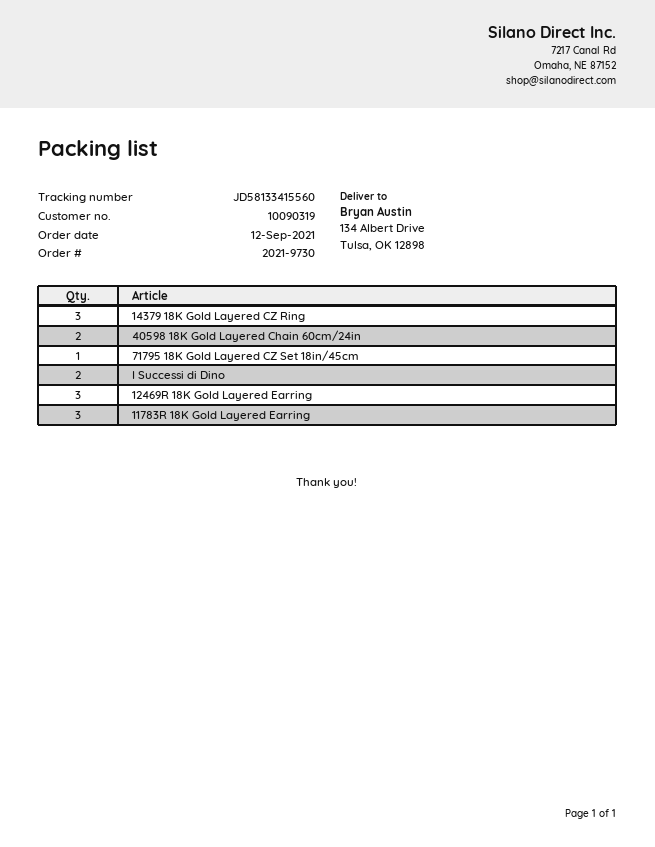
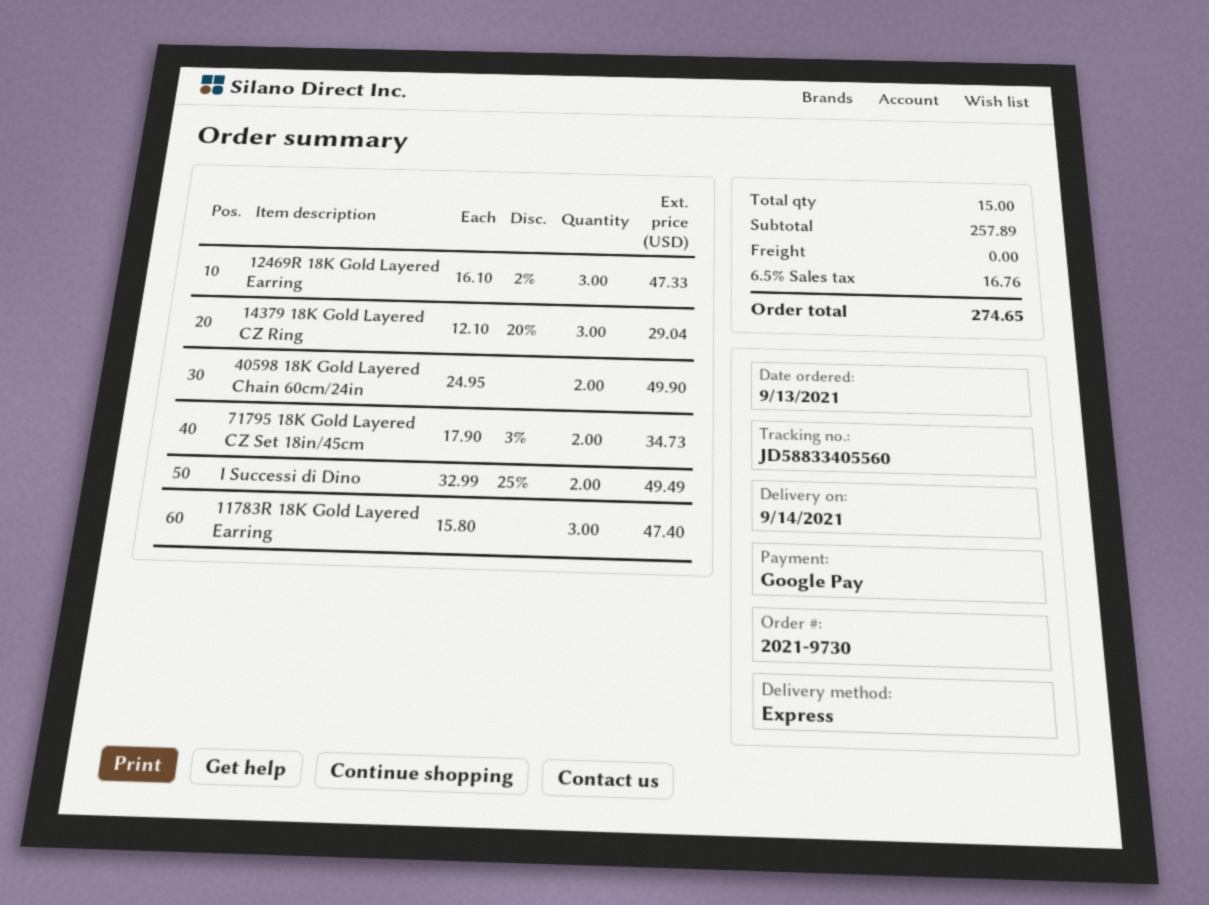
order date: 2021-09-12 -> 2021-09-13
tracking number: JD58133415560 -> JD58833405560
71795 18K Gold Layered CZ Set 18in/45cm: 1 -> 2

